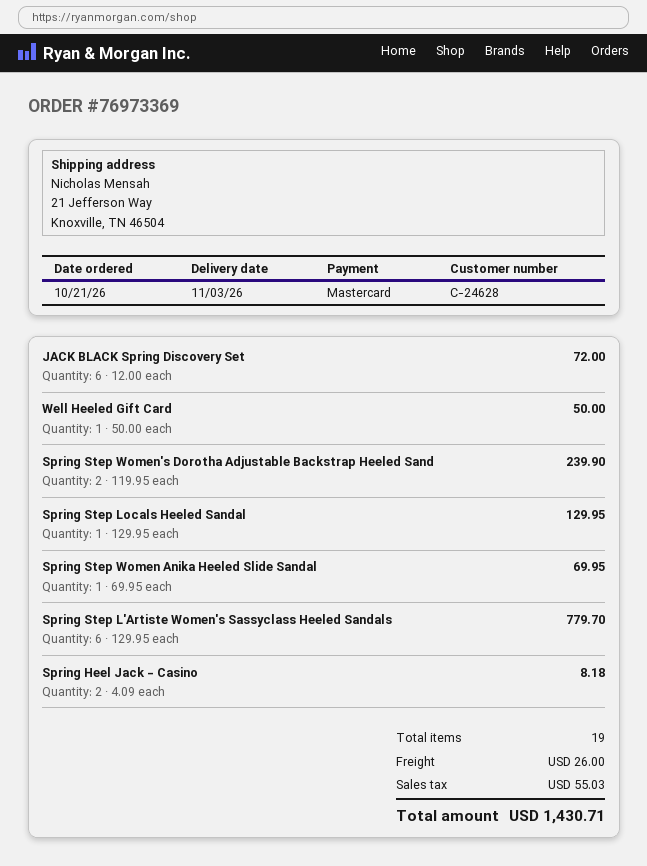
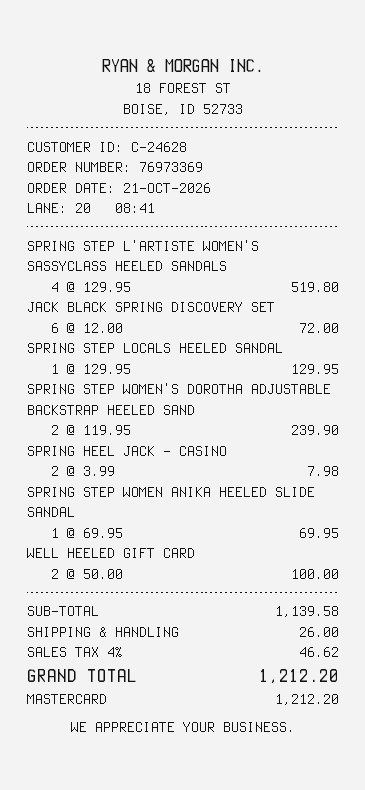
Well Heeled Gift Card: 1 x 50.00 = 50.00 -> 2 x 50.00 = 100.00
Spring Step L'Artiste Women's Sassyclass Heeled Sandals: 6 x 129.95 = 779.70 -> 4 x 129.95 = 519.80
Spring Heel Jack - Casino: 2 x 4.09 = 8.18 -> 2 x 3.99 = 7.98
tax: 55.03 -> 46.62
total: 1430.71 -> 1212.20

